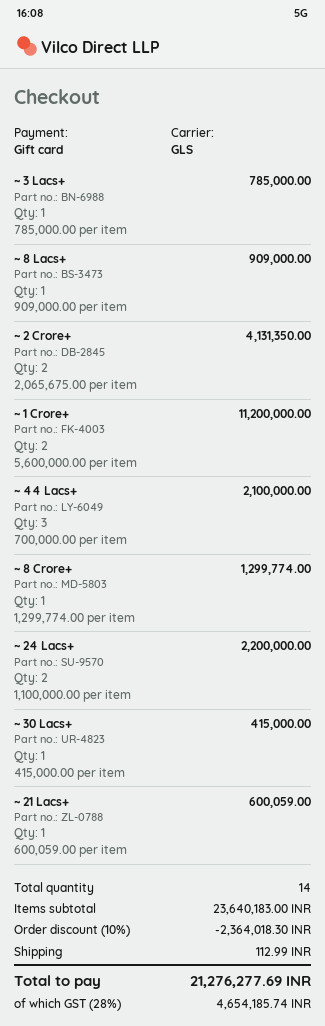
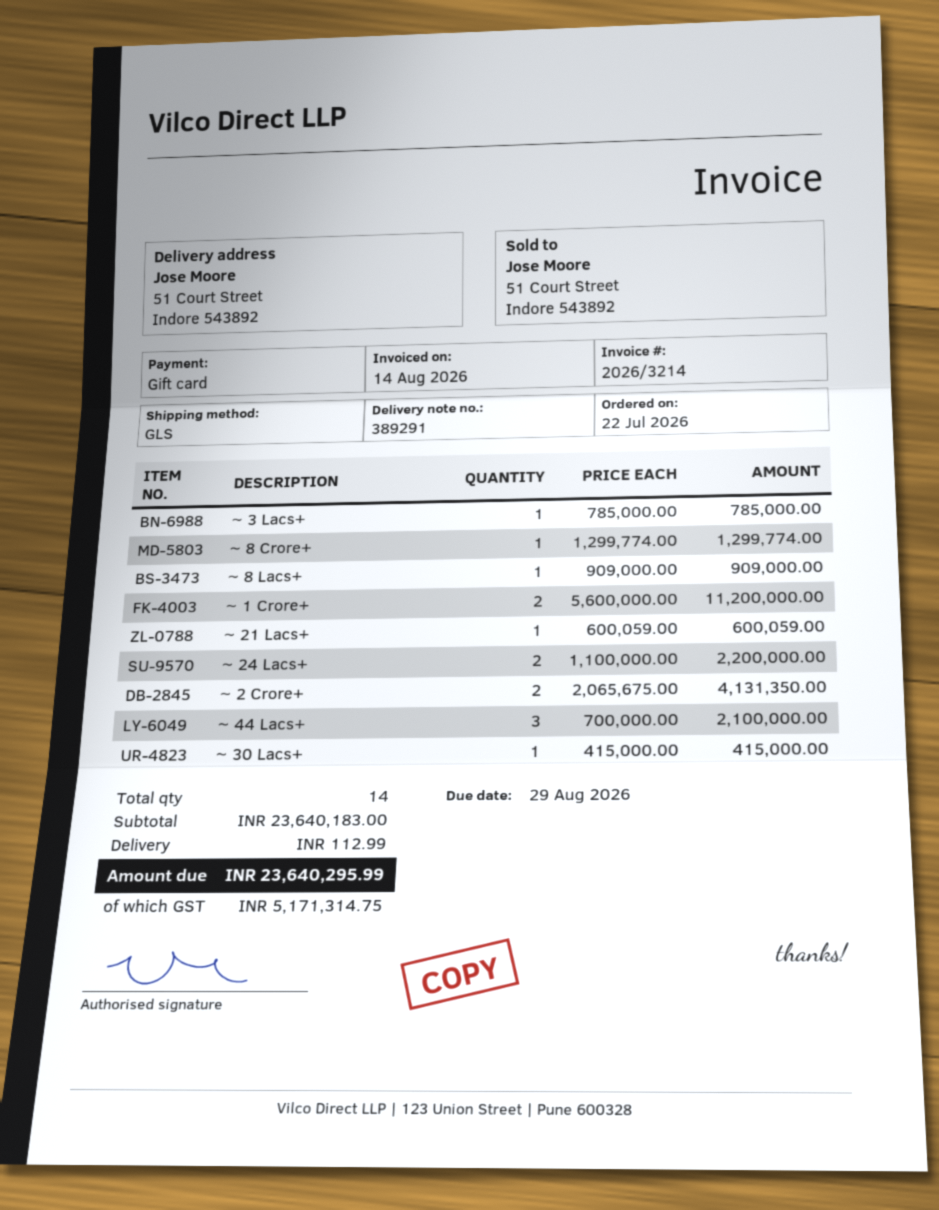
discount: 10% = 2364018.30 -> none
tax: 4654185.74 -> 5171314.75
total: 21276277.69 -> 23640295.99

